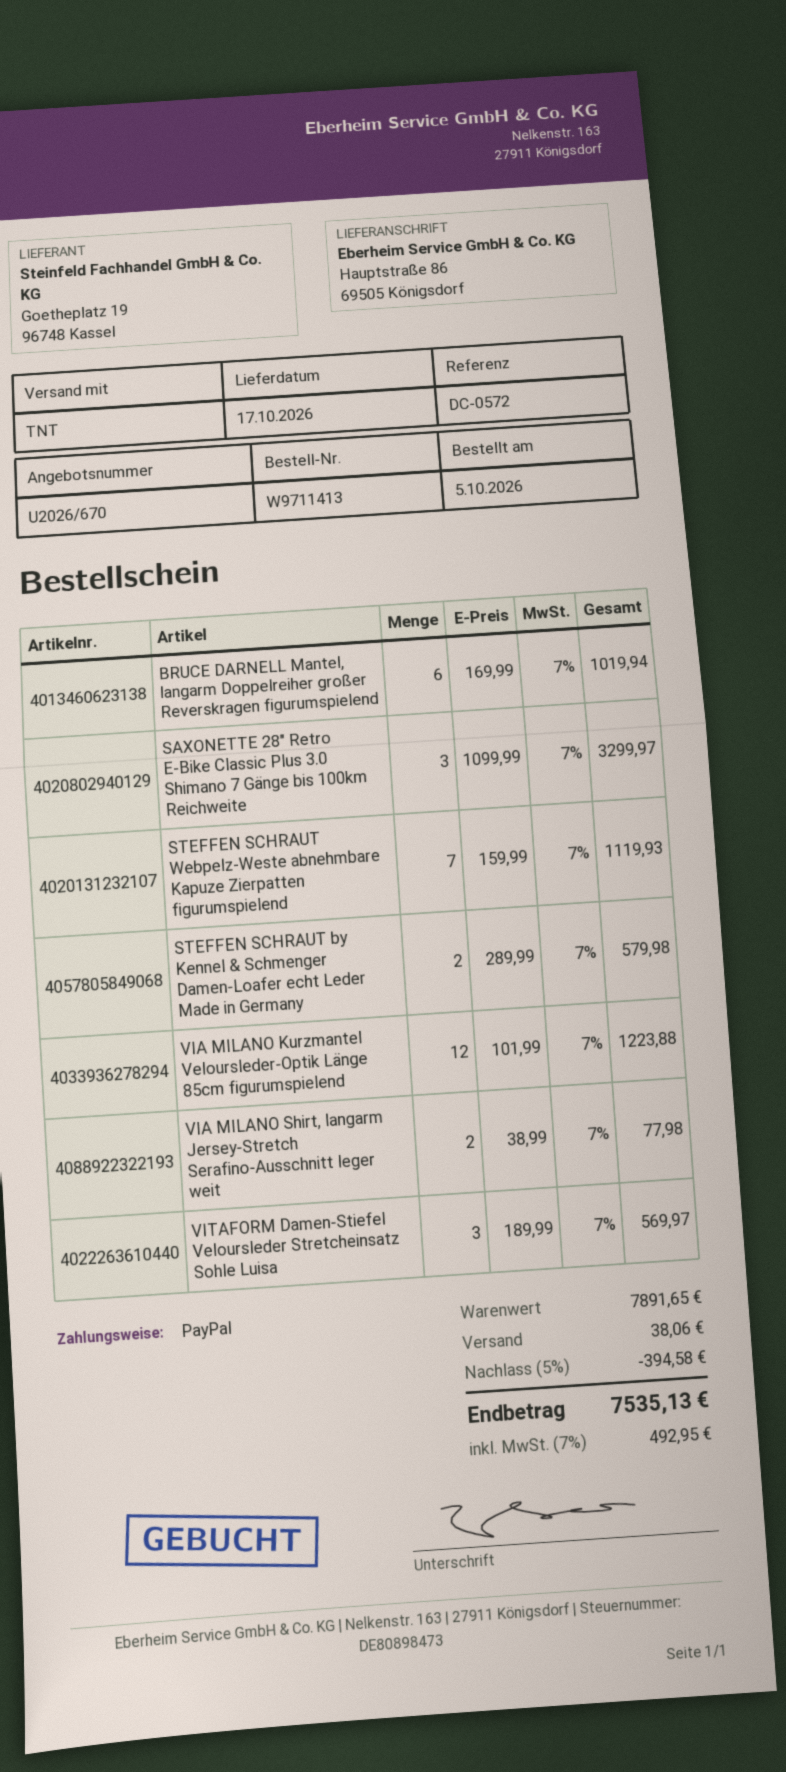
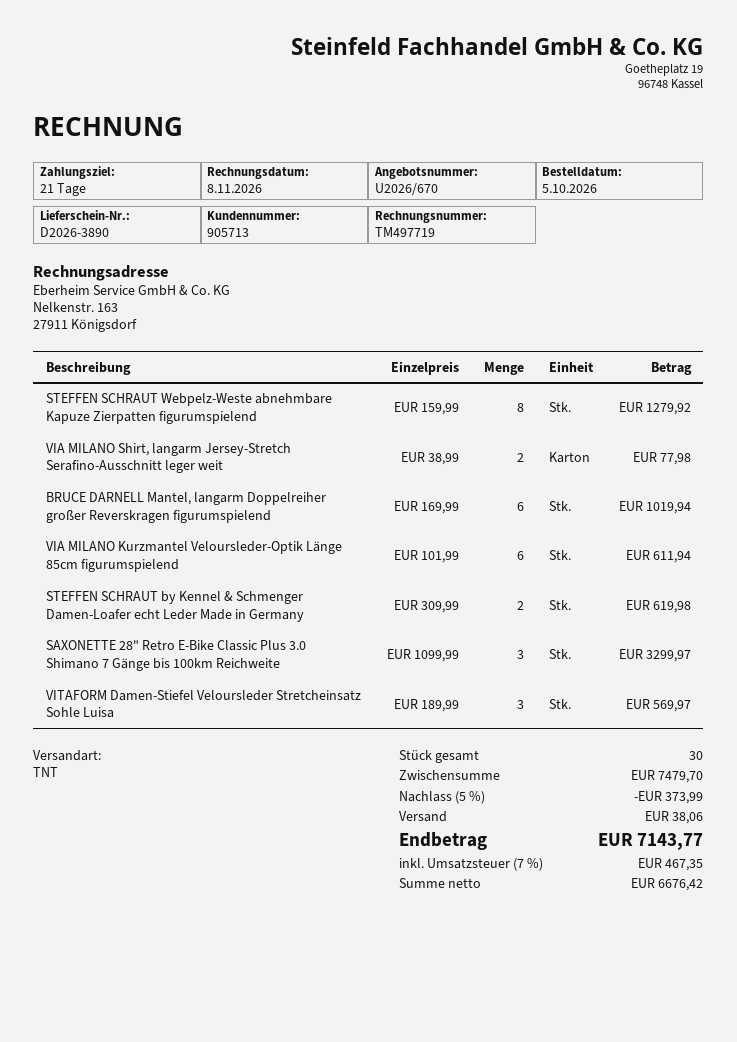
STEFFEN SCHRAUT Webpelz-Weste abnehmbare Kapuze Zierpatten figurumspielend: 7 x 159.99 = 1119.93 -> 8 x 159.99 = 1279.92
STEFFEN SCHRAUT by Kennel & Schmenger Damen-Loafer echt Leder Made in Germany: 2 x 289.99 = 579.98 -> 2 x 309.99 = 619.98
VIA MILANO Kurzmantel Veloursleder-Optik Länge 85cm figurumspielend: 12 x 101.99 = 1223.88 -> 6 x 101.99 = 611.94
subtotal: 7891.65 -> 7479.70
discount: 5% = 394.58 -> 5% = 373.99
tax: 7% = 492.95 -> 7% = 467.35
total: 7535.13 -> 7143.77

